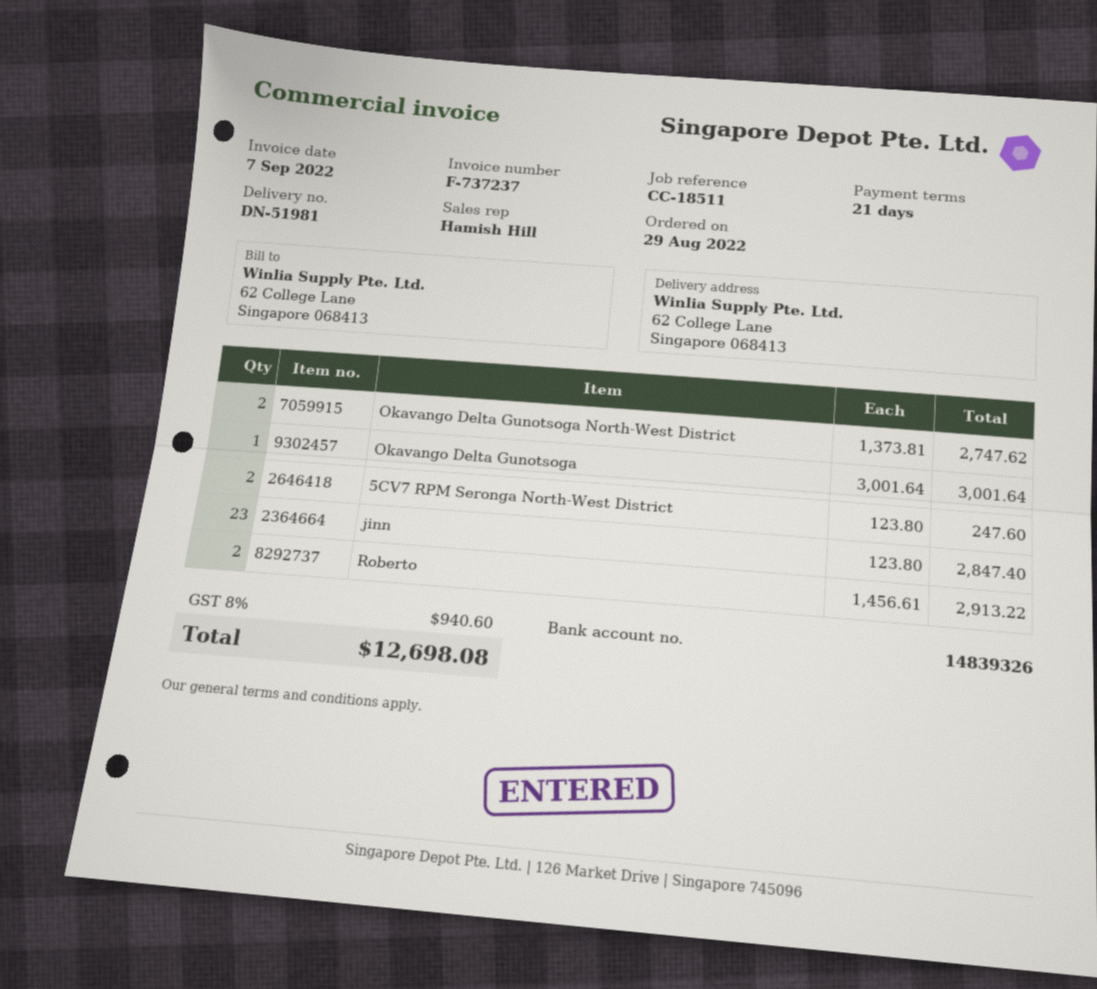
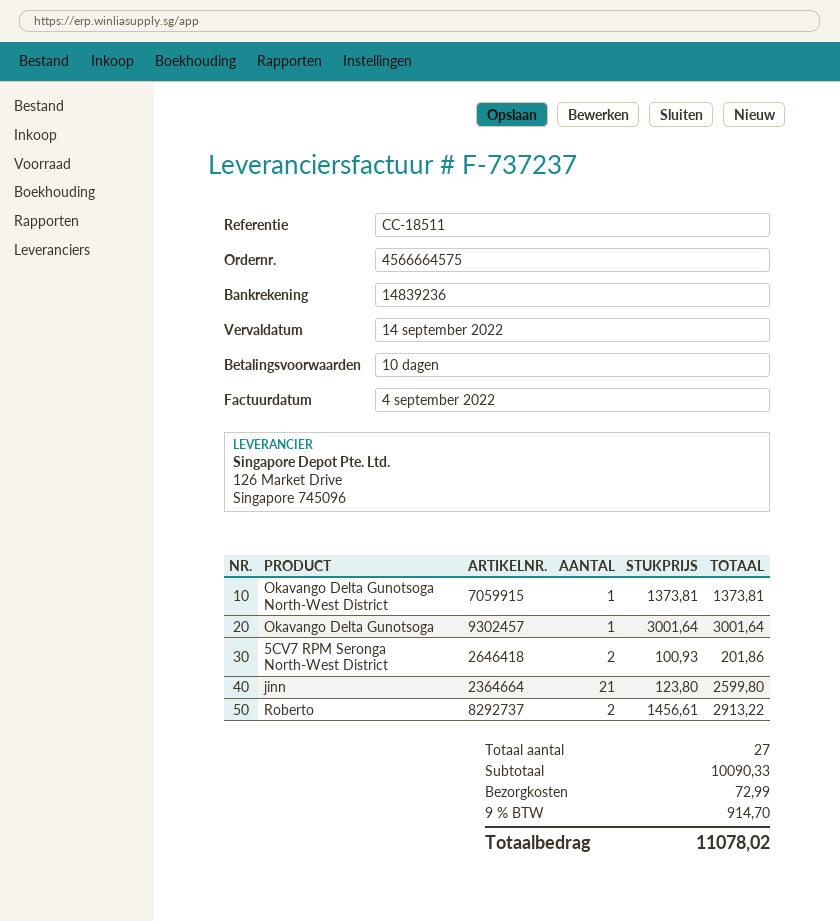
invoice date: 2022-09-07 -> 2022-09-04
payment terms: 21 days -> 10 days
bank account: 14839326 -> 14839236
Okavango Delta Gunotsoga North-West District: 2 x 1373.81 = 2747.62 -> 1 x 1373.81 = 1373.81
5CV7 RPM Seronga North-West District: 2 x 123.80 = 247.60 -> 2 x 100.93 = 201.86
jinn: 23 x 123.80 = 2847.40 -> 21 x 123.80 = 2599.80
shipping: none -> 72.99
tax: 8% = 940.60 -> 9% = 914.70
total: 12698.08 -> 11078.02

